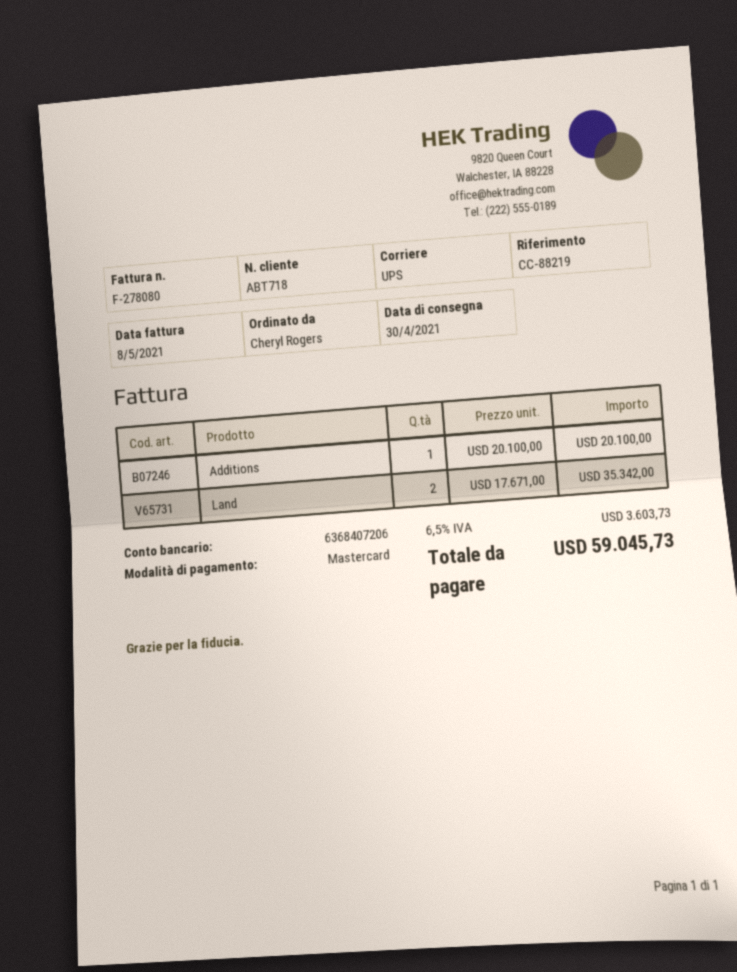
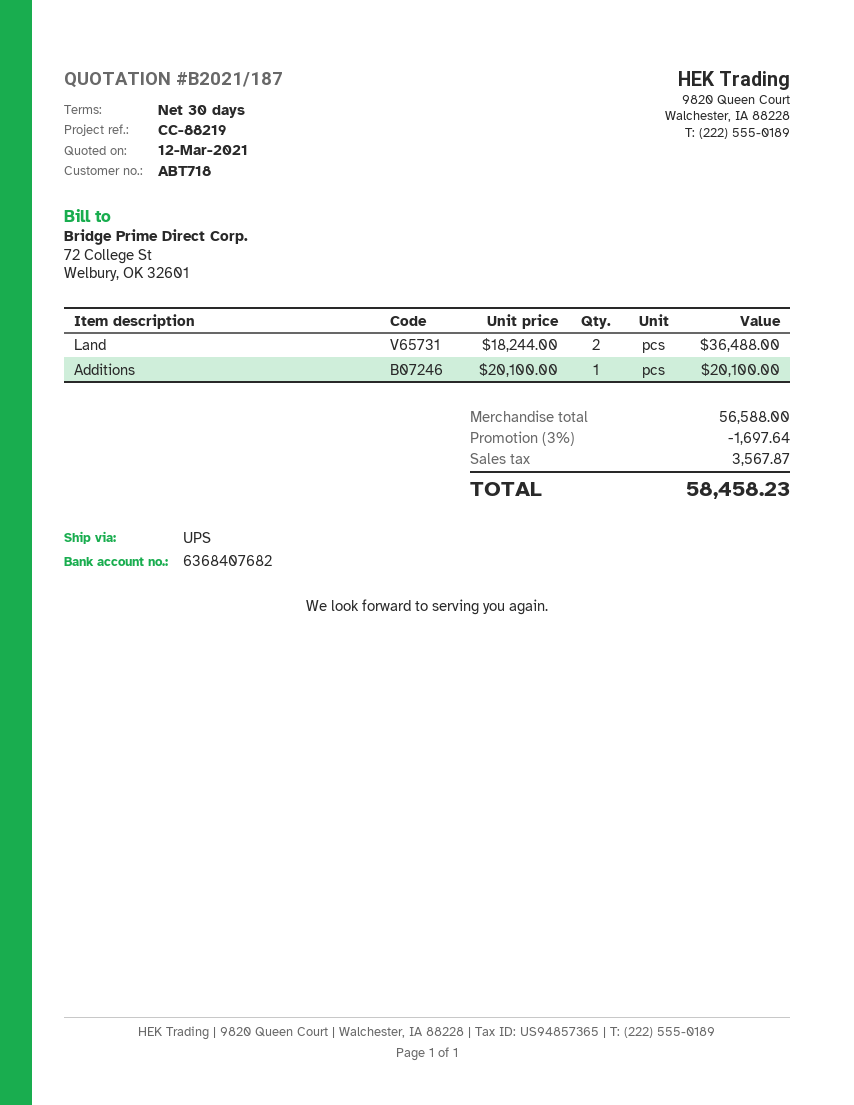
bank account: 6368407206 -> 6368407682
Land: 2 x 17671.00 = 35342.00 -> 2 x 18244.00 = 36488.00
discount: none -> 3% = 1697.64
tax: 3603.73 -> 3567.87
total: 59045.73 -> 58458.23

